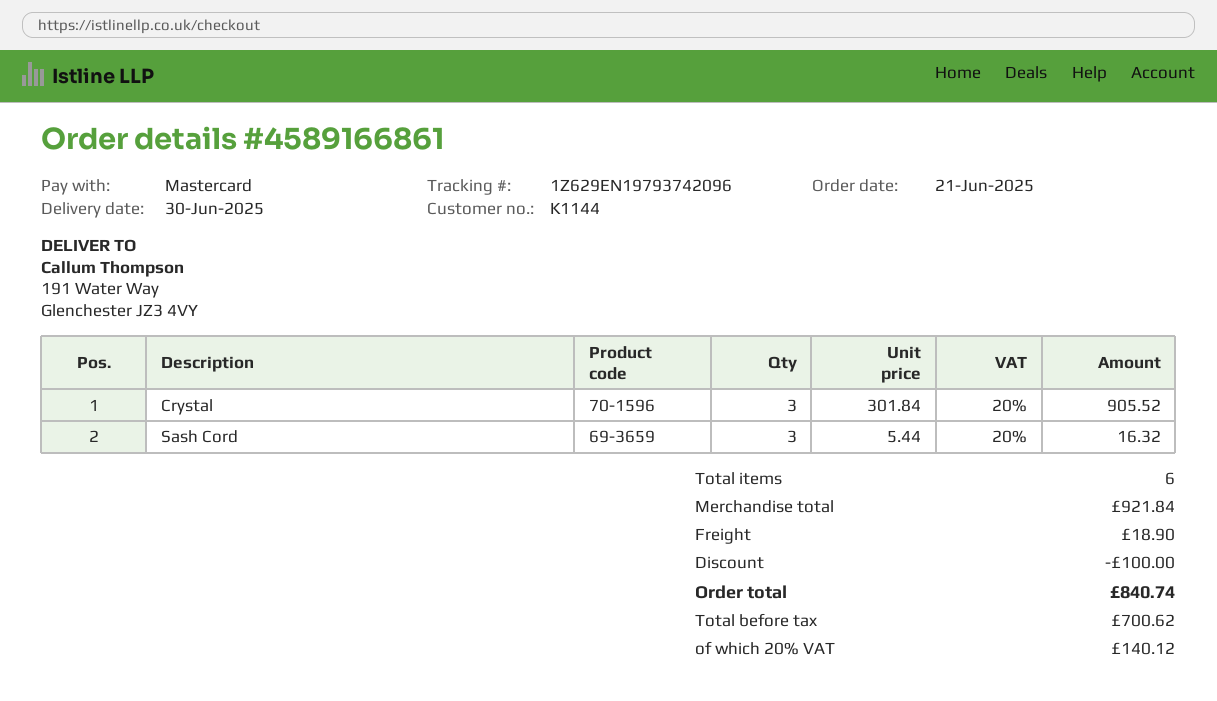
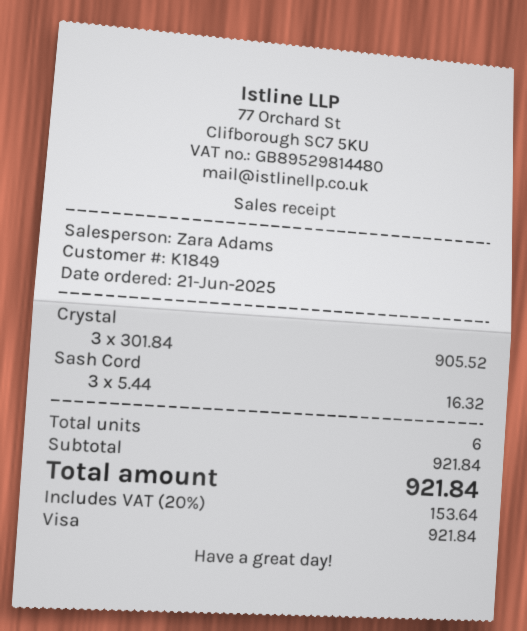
customer number: K1144 -> K1849
payment method: Mastercard -> Visa
discount: 100.00 -> none
shipping: 18.90 -> none
tax: 20% = 140.12 -> 20% = 153.64
total: 840.74 -> 921.84

